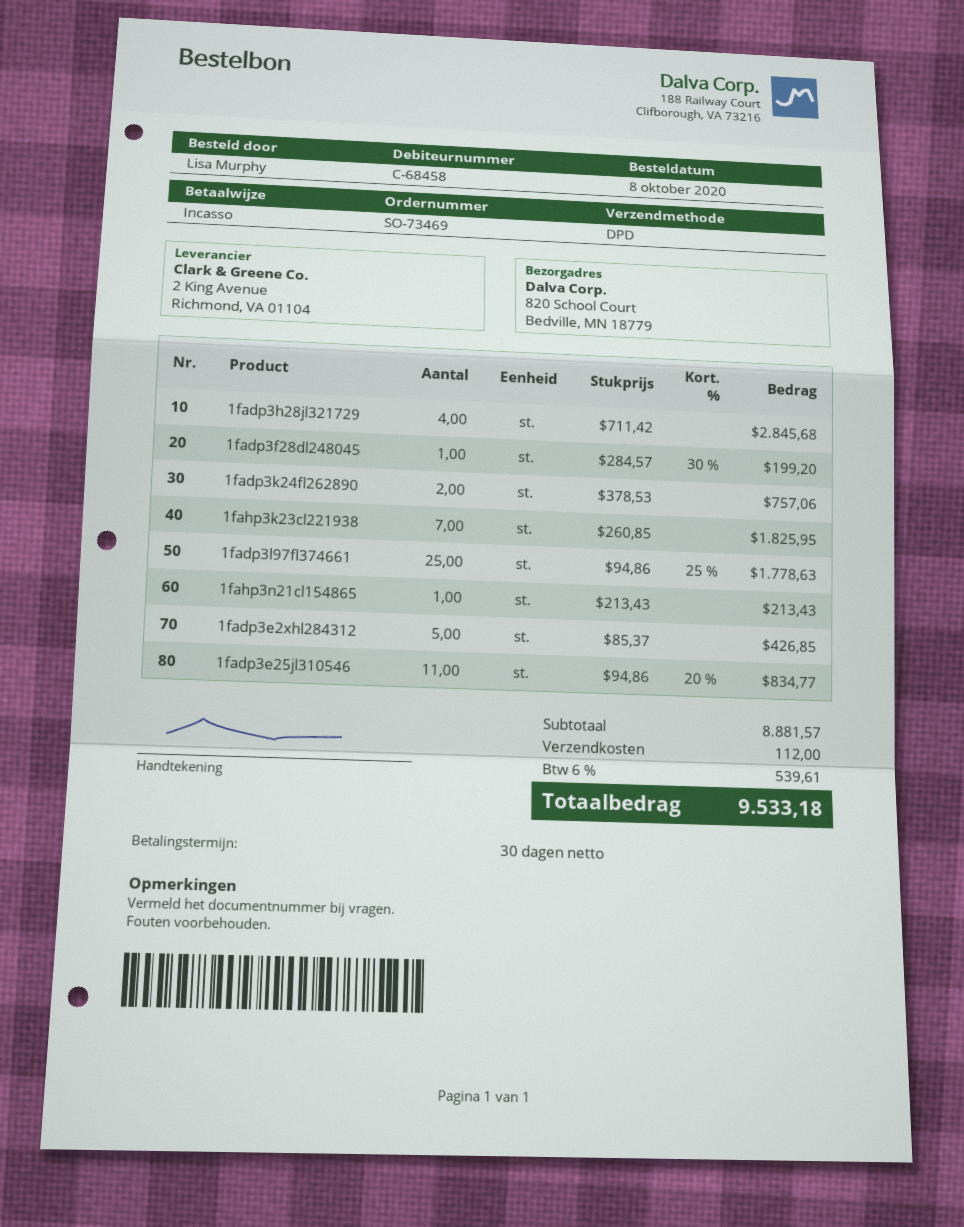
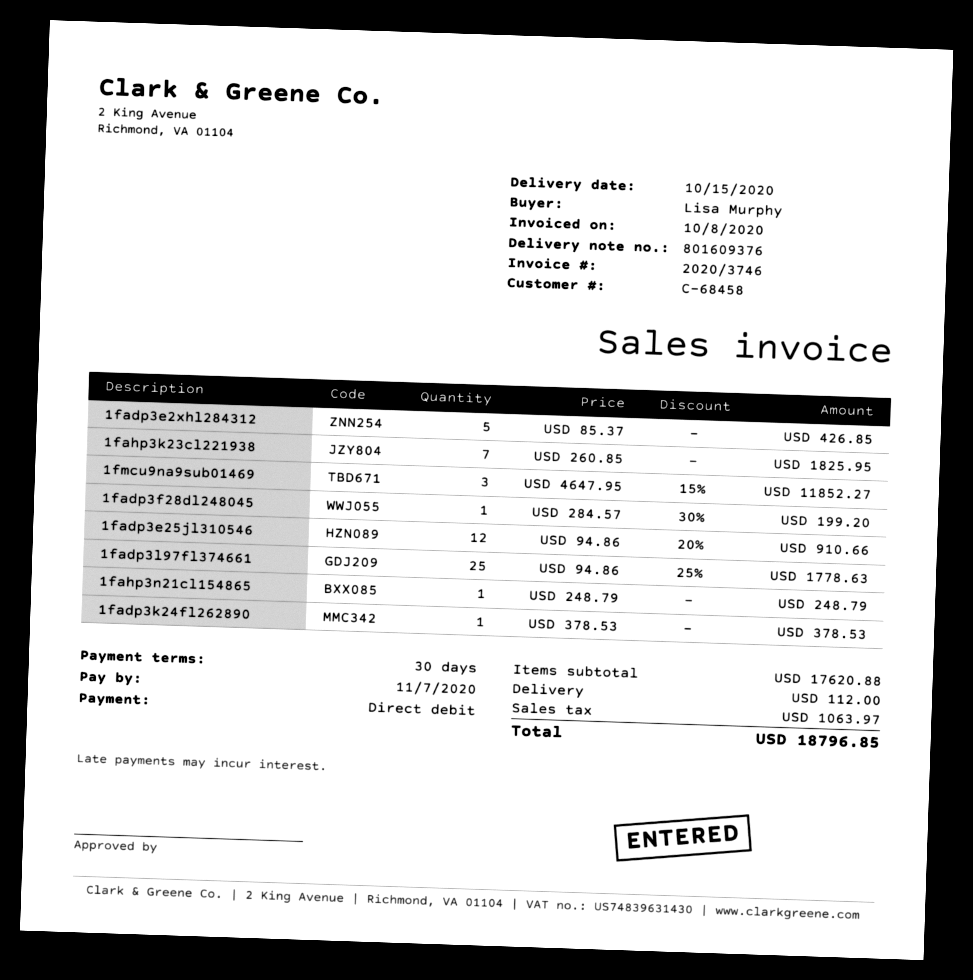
1fadp3h28jl321729: 4 x 711.42 = 2845.68 -> none
1fadp3k24fl262890: 2 x 378.53 = 757.06 -> 1 x 378.53 = 378.53
1fahp3n21cl154865: 1 x 213.43 = 213.43 -> 1 x 248.79 = 248.79
1fadp3e25jl310546: 11 x 94.86 - 20% = 834.77 -> 12 x 94.86 - 20% = 910.66
1fmcu9na9sub01469: none -> 3 x 4647.95 - 15% = 11852.27
subtotal: 8881.57 -> 17620.88
tax: 539.61 -> 1063.97
total: 9533.18 -> 18796.85

